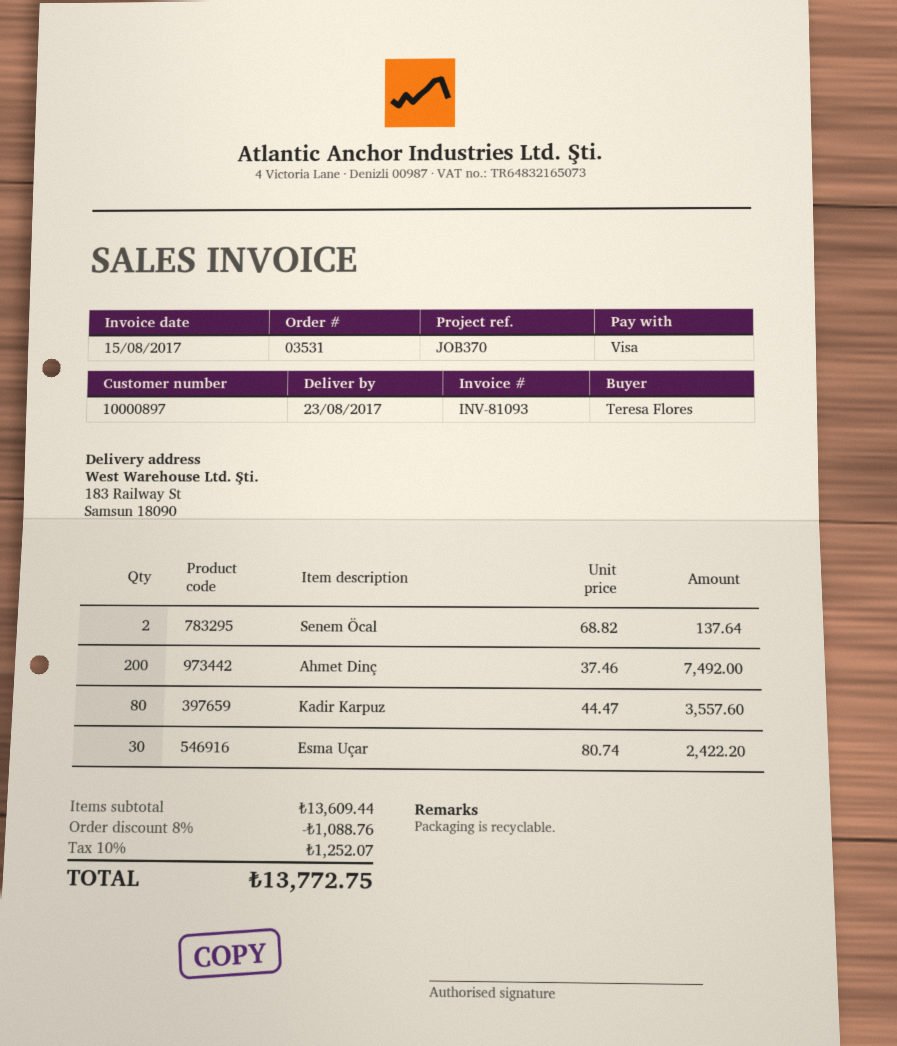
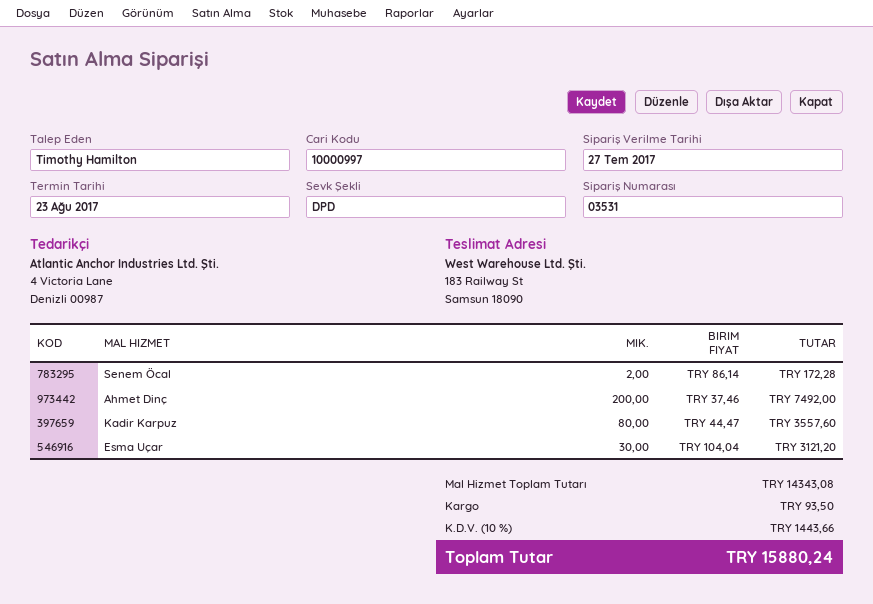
customer number: 10000897 -> 10000997
ordered by: Teresa Flores -> Timothy Hamilton
Senem Öcal: 2 x 68.82 = 137.64 -> 2 x 86.14 = 172.28
Esma Uçar: 30 x 80.74 = 2422.20 -> 30 x 104.04 = 3121.20
subtotal: 13609.44 -> 14343.08
discount: 8% = 1088.76 -> none
shipping: none -> 93.50
tax: 10% = 1252.07 -> 10% = 1443.66
total: 13772.75 -> 15880.24

